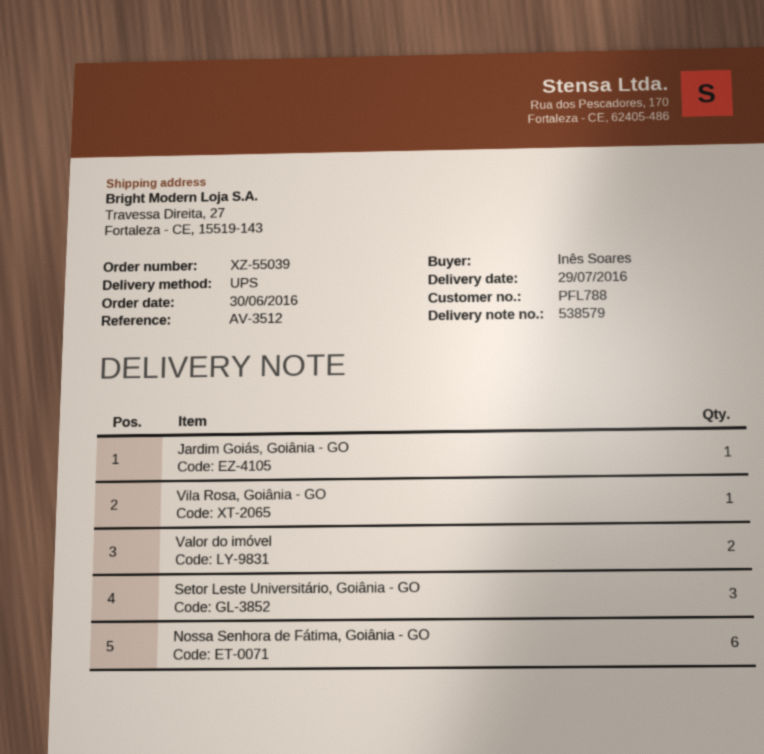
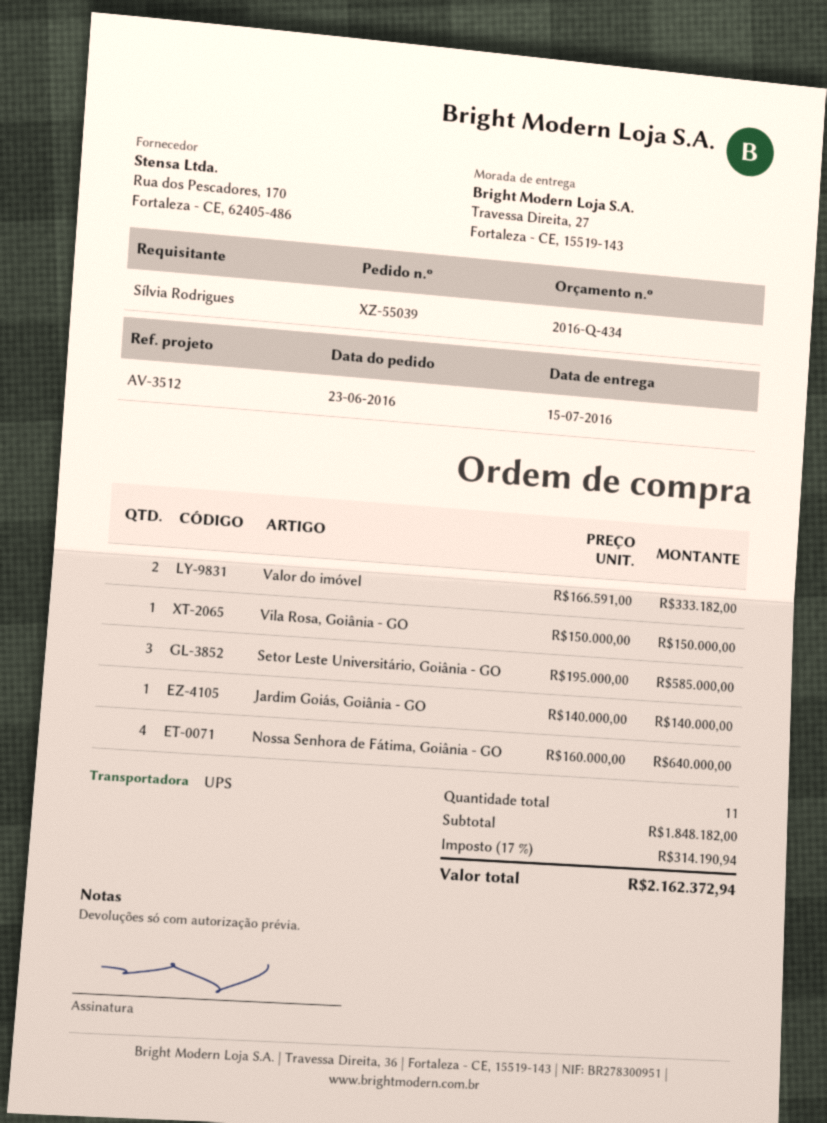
order date: 2016-06-30 -> 2016-06-23
delivery date: 2016-07-29 -> 2016-07-15
ordered by: Inês Soares -> Sílvia Rodrigues
Nossa Senhora de Fátima, Goiânia - GO: 6 -> 4

